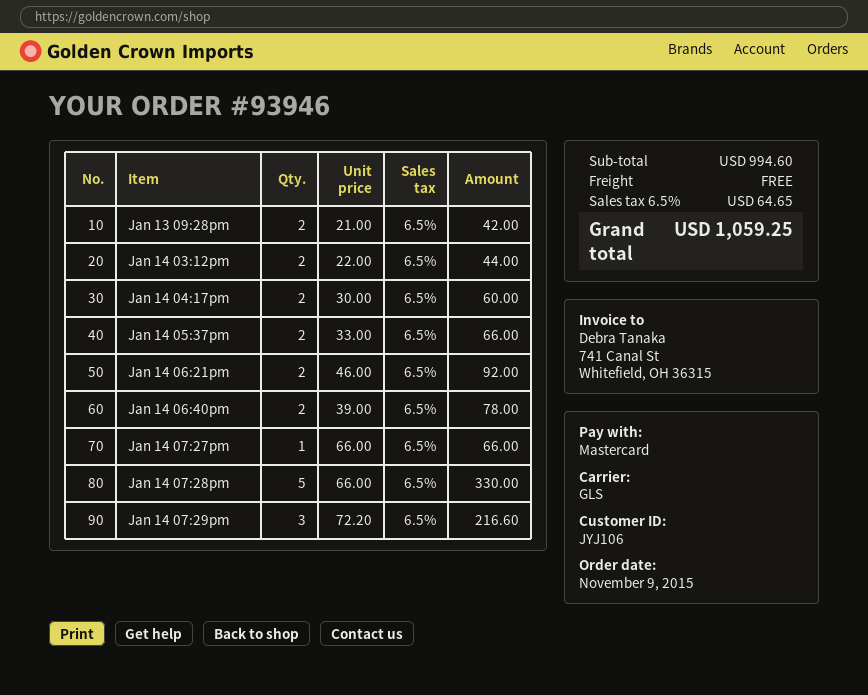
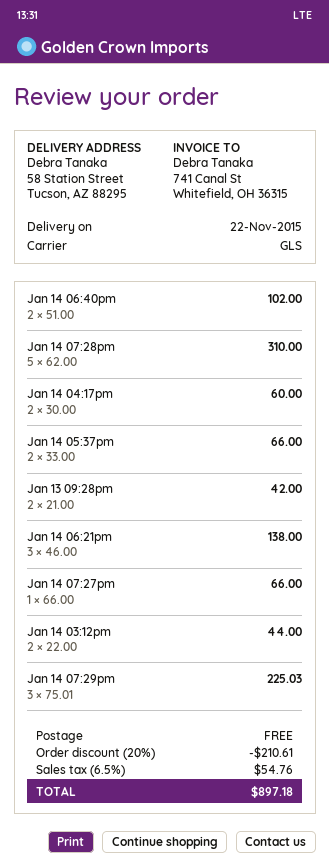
Jan 14 06:21pm: 2 x 46.00 = 92.00 -> 3 x 46.00 = 138.00
Jan 14 06:40pm: 2 x 39.00 = 78.00 -> 2 x 51.00 = 102.00
Jan 14 07:28pm: 5 x 66.00 = 330.00 -> 5 x 62.00 = 310.00
Jan 14 07:29pm: 3 x 72.20 = 216.60 -> 3 x 75.01 = 225.03
discount: none -> 20% = 210.61
tax: 6.5% = 64.65 -> 6.5% = 54.76
total: 1059.25 -> 897.18

